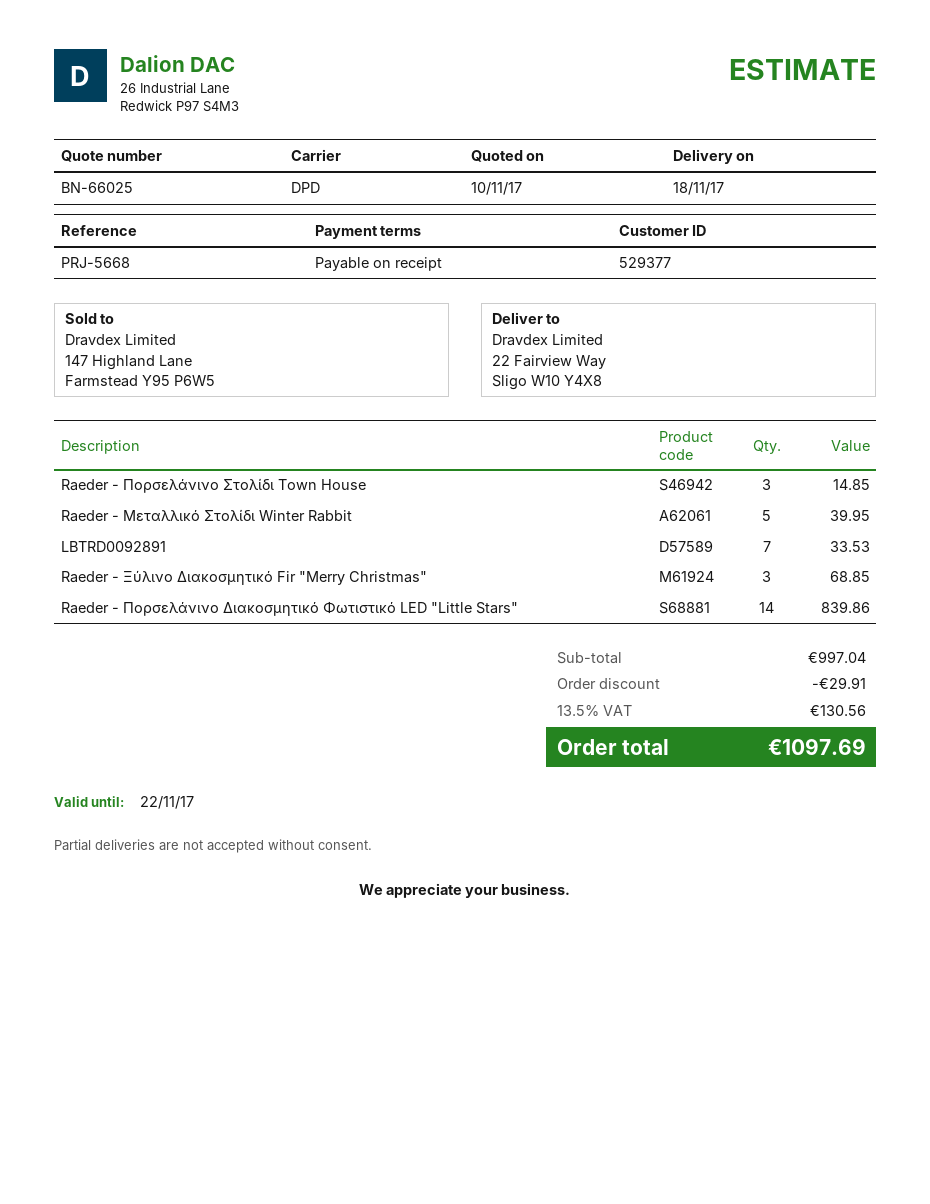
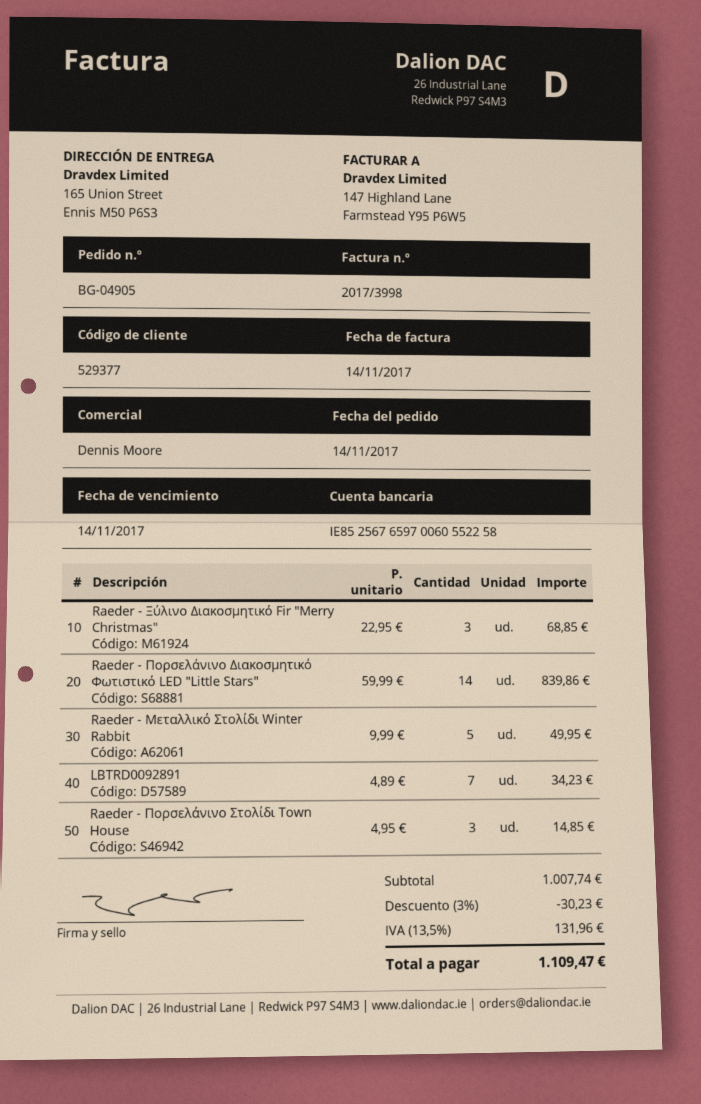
ship to: 22 Fairview Way, Sligo W10 Y4X8 -> 165 Union Street, Ennis M50 P6S3
Raeder - Μεταλλικό Στολίδι Winter Rabbit: 5 for 39.95 -> 5 for 49.95
LBTRD0092891: 7 for 33.53 -> 7 for 34.23
subtotal: 997.04 -> 1007.74
discount: 29.91 -> 30.23
tax: 13.5% = 130.56 -> 13.5% = 131.96
total: 1097.69 -> 1109.47

